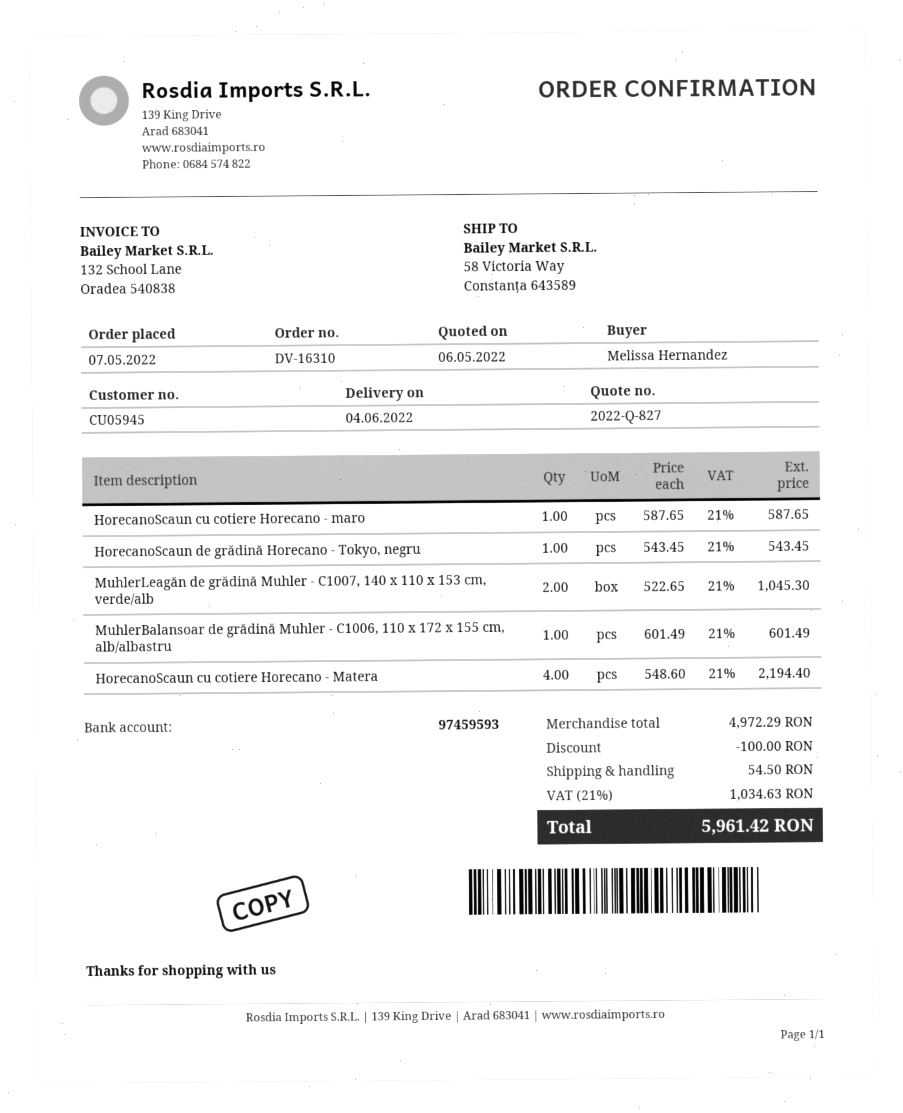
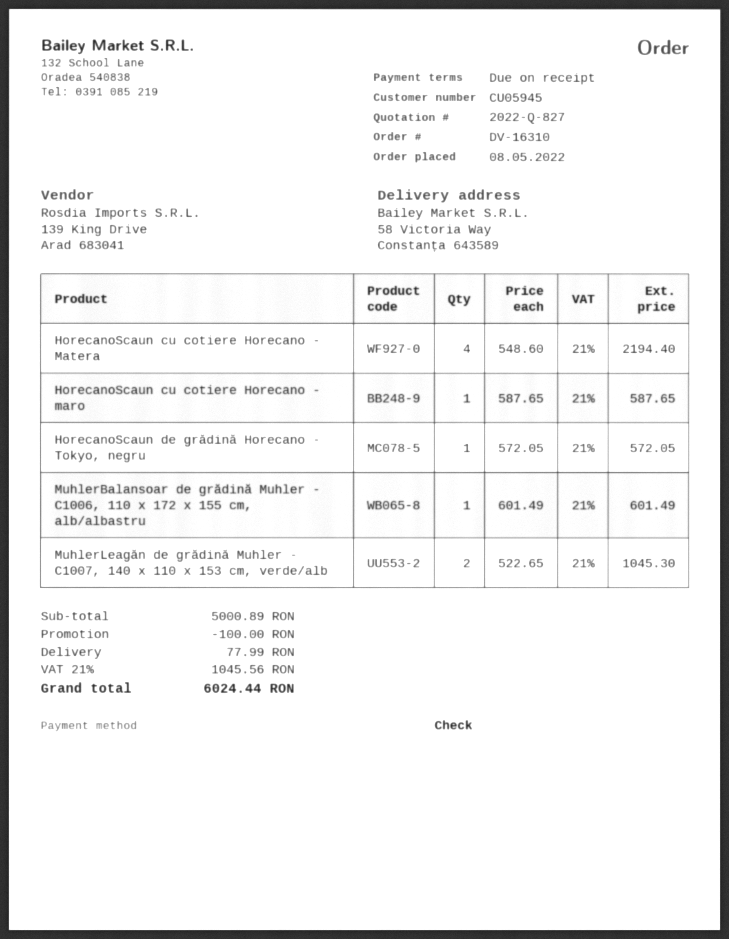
order date: 2022-05-07 -> 2022-05-08
HorecanoScaun de grădină Horecano - Tokyo, negru: 1 x 543.45 = 543.45 -> 1 x 572.05 = 572.05
subtotal: 4972.29 -> 5000.89
shipping: 54.50 -> 77.99
tax: 21% = 1034.63 -> 21% = 1045.56
total: 5961.42 -> 6024.44

